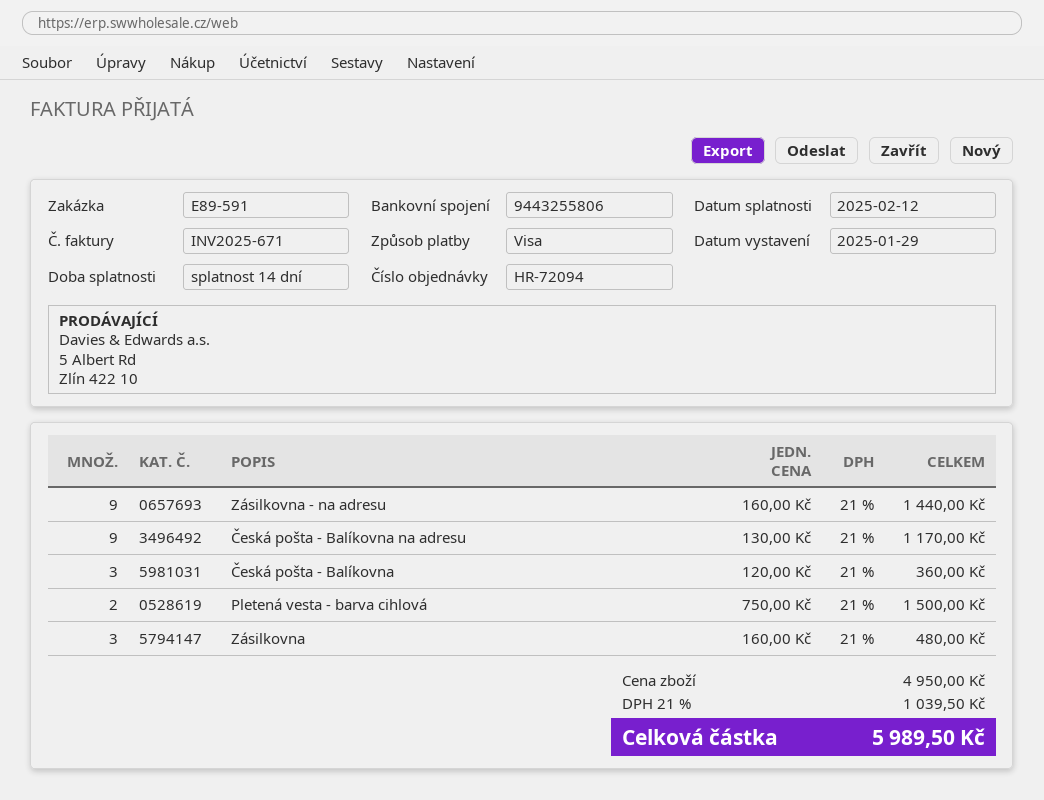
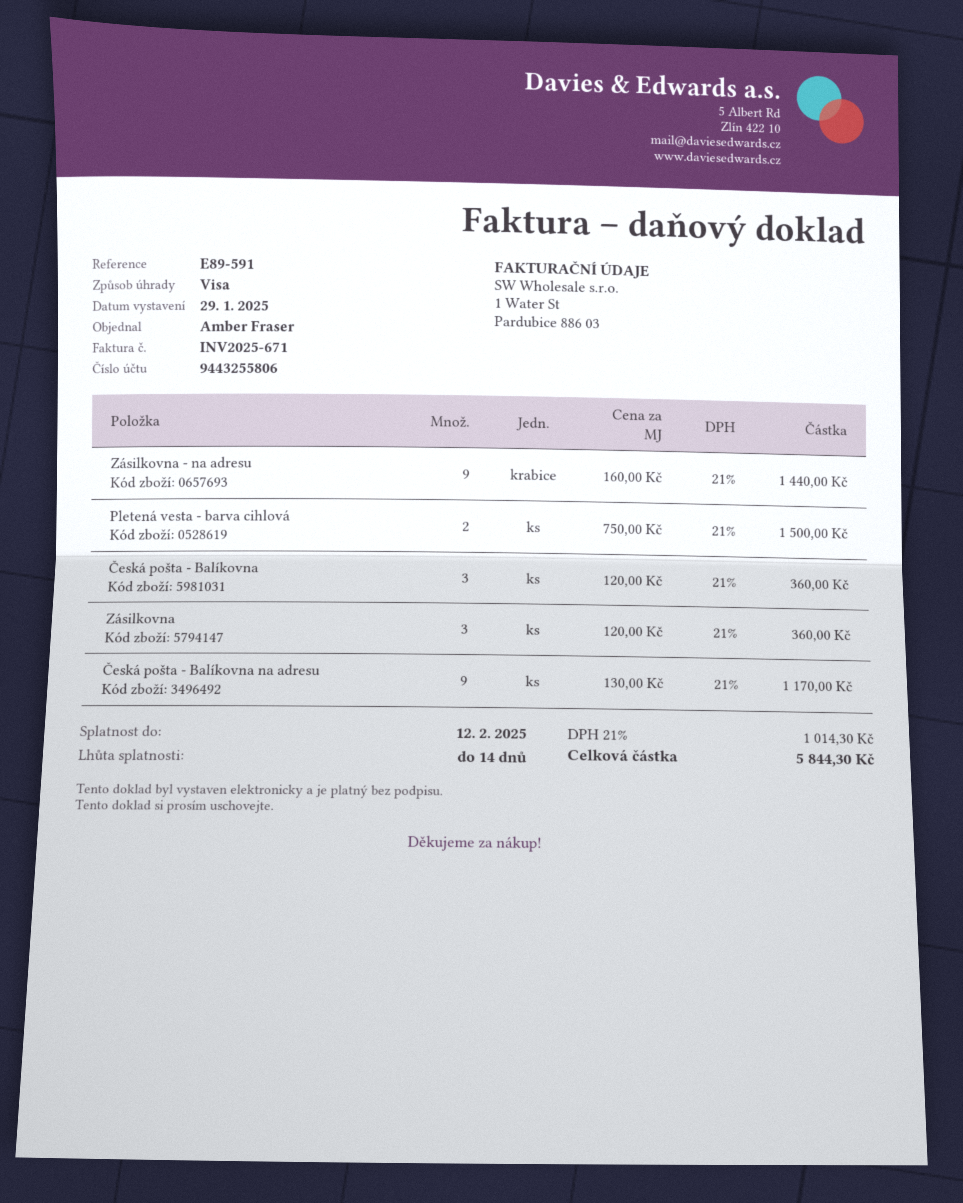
Zásilkovna: 3 x 160.00 = 480.00 -> 3 x 120.00 = 360.00
tax: 21% = 1039.50 -> 21% = 1014.30
total: 5989.50 -> 5844.30

